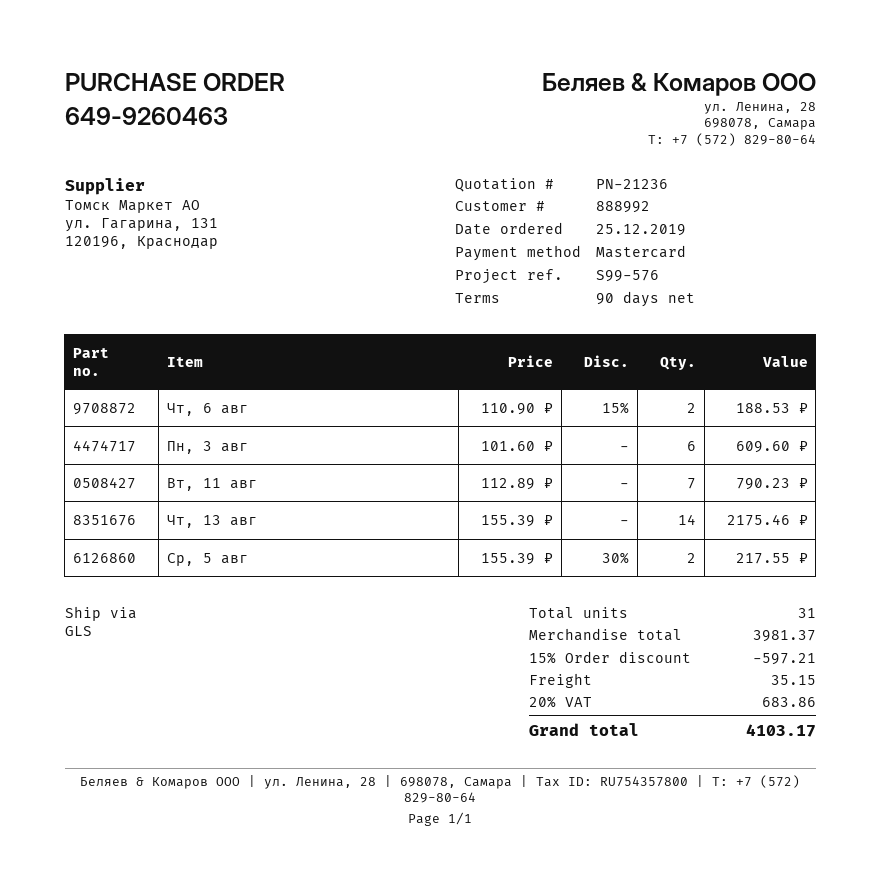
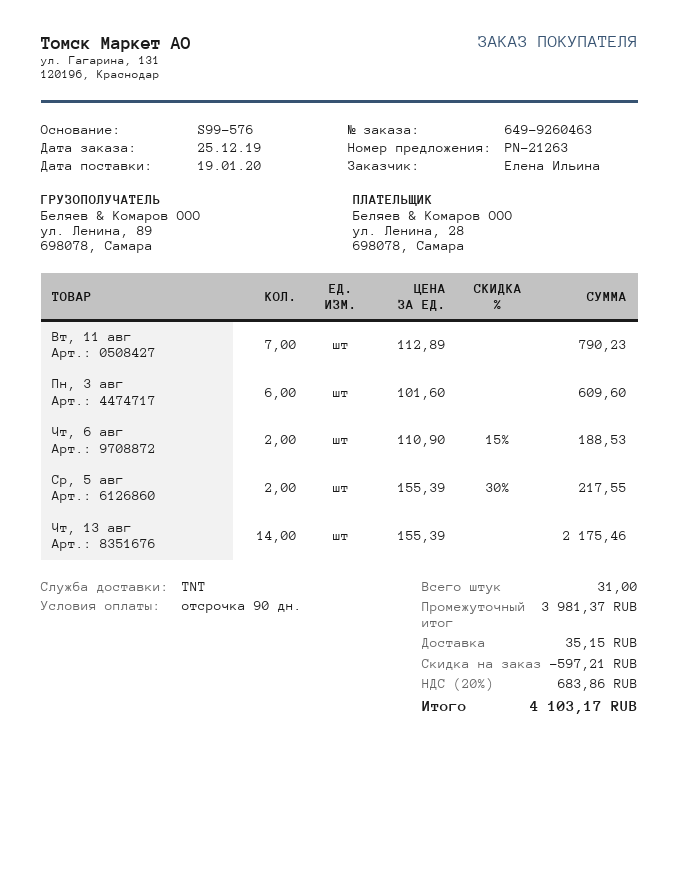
quote number: PN-21236 -> PN-21263
shipping method: GLS -> TNT

